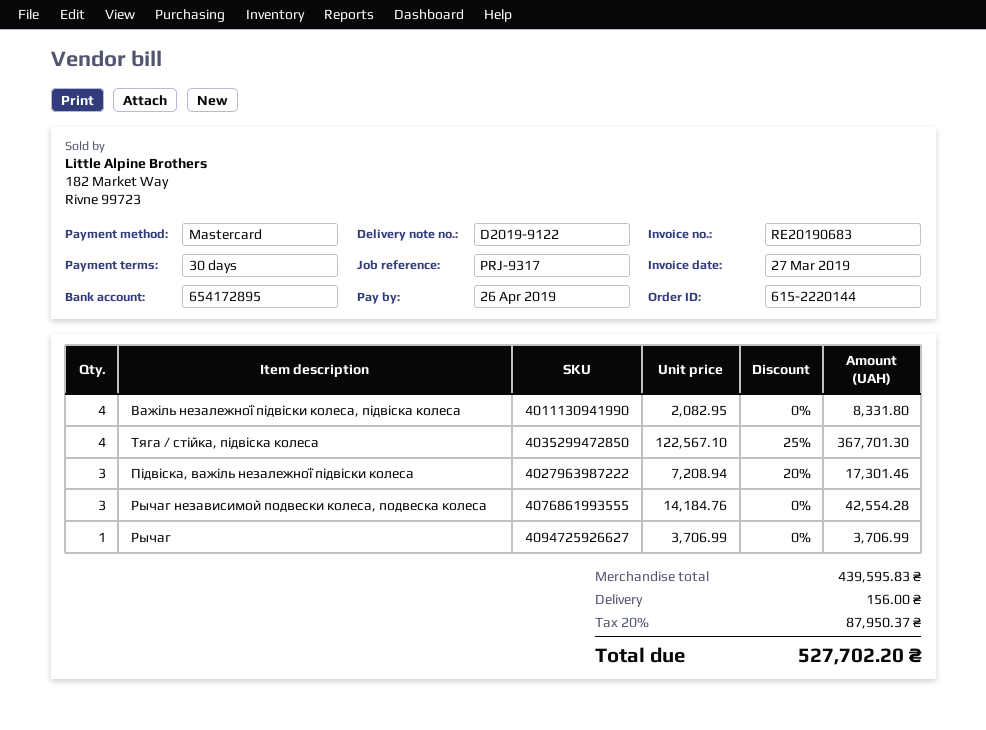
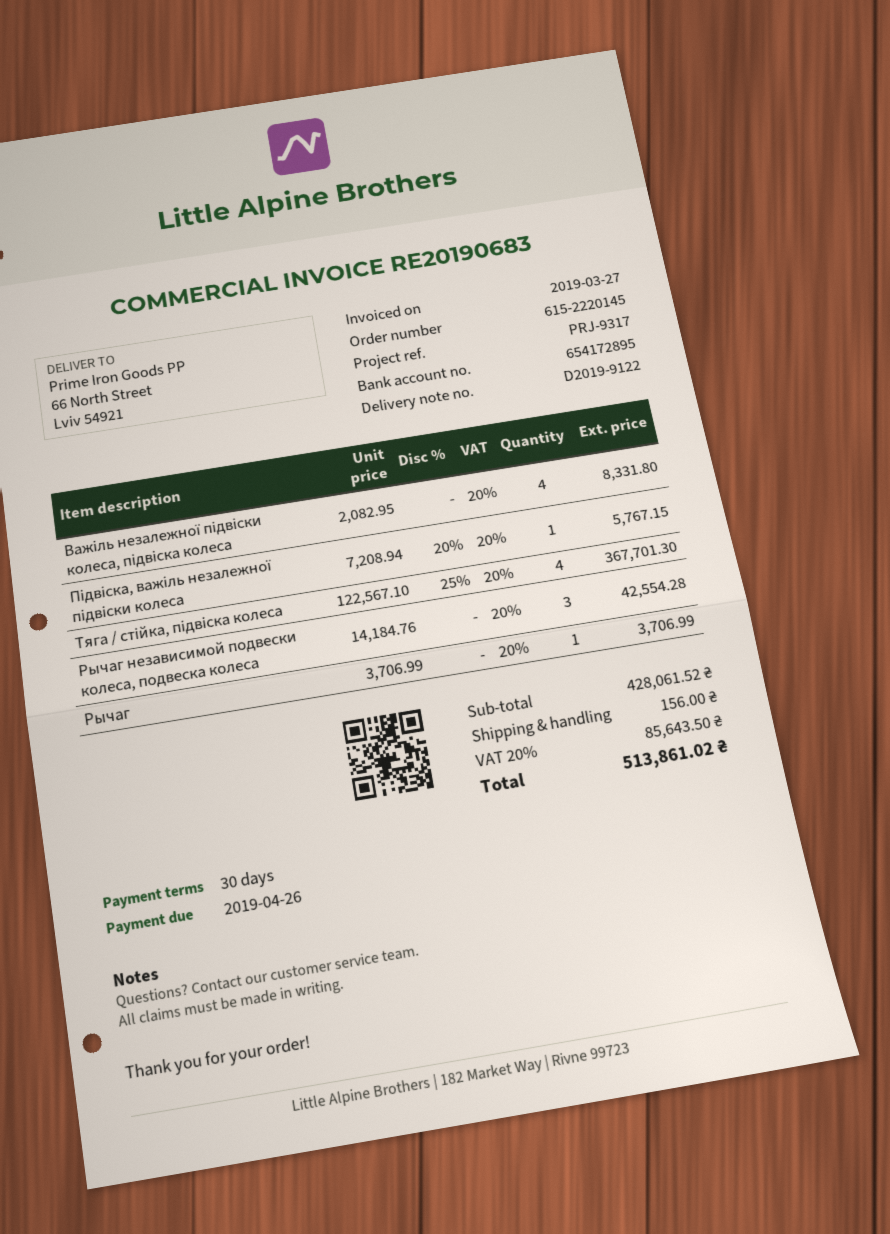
order number: 615-2220144 -> 615-2220145
Підвіска, важіль незалежної підвіски колеса: 3 x 7208.94 - 20% = 17301.46 -> 1 x 7208.94 - 20% = 5767.15
subtotal: 439595.83 -> 428061.52
tax: 20% = 87950.37 -> 20% = 85643.50
total: 527702.20 -> 513861.02

